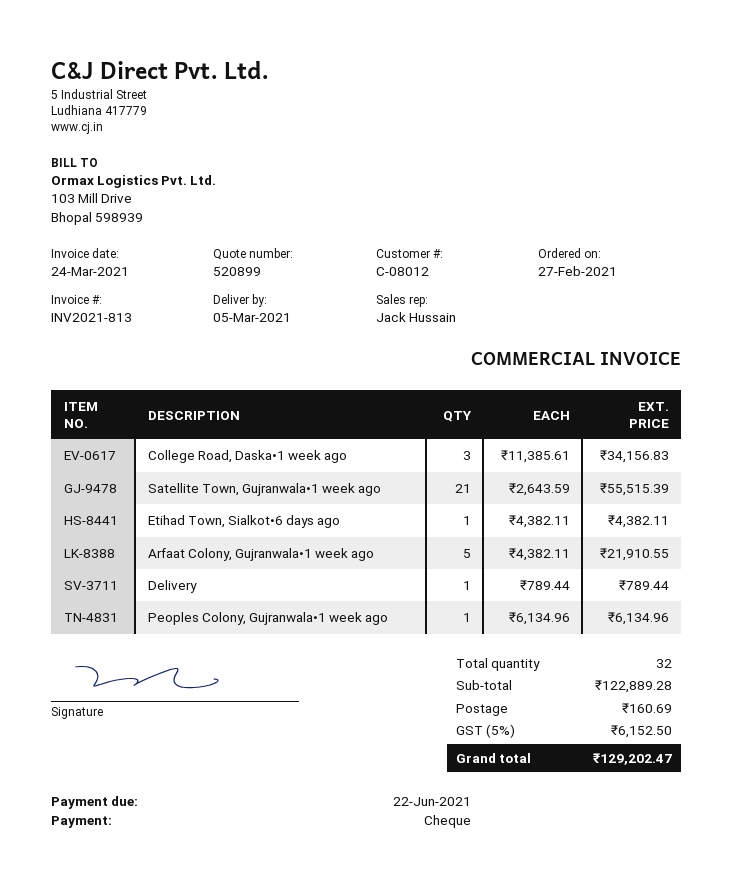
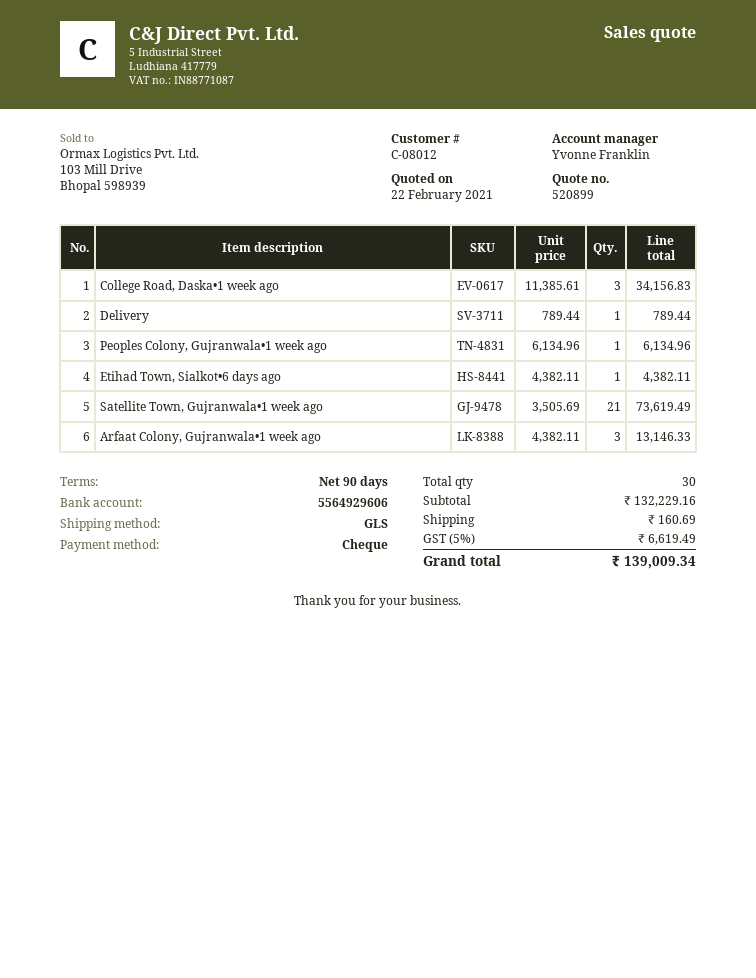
sales rep: Jack Hussain -> Yvonne Franklin
Satellite Town, Gujranwala•1 week ago: 21 x 2643.59 = 55515.39 -> 21 x 3505.69 = 73619.49
Arfaat Colony, Gujranwala•1 week ago: 5 x 4382.11 = 21910.55 -> 3 x 4382.11 = 13146.33
total quantity: 32 -> 30
subtotal: 122889.28 -> 132229.16
tax: 5% = 6152.50 -> 5% = 6619.49
total: 129202.47 -> 139009.34

